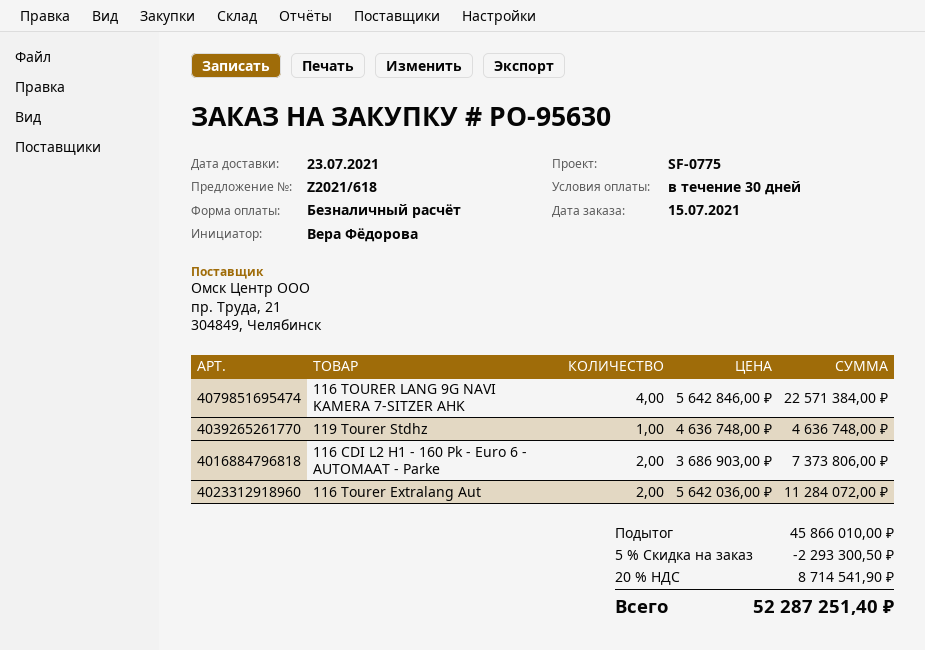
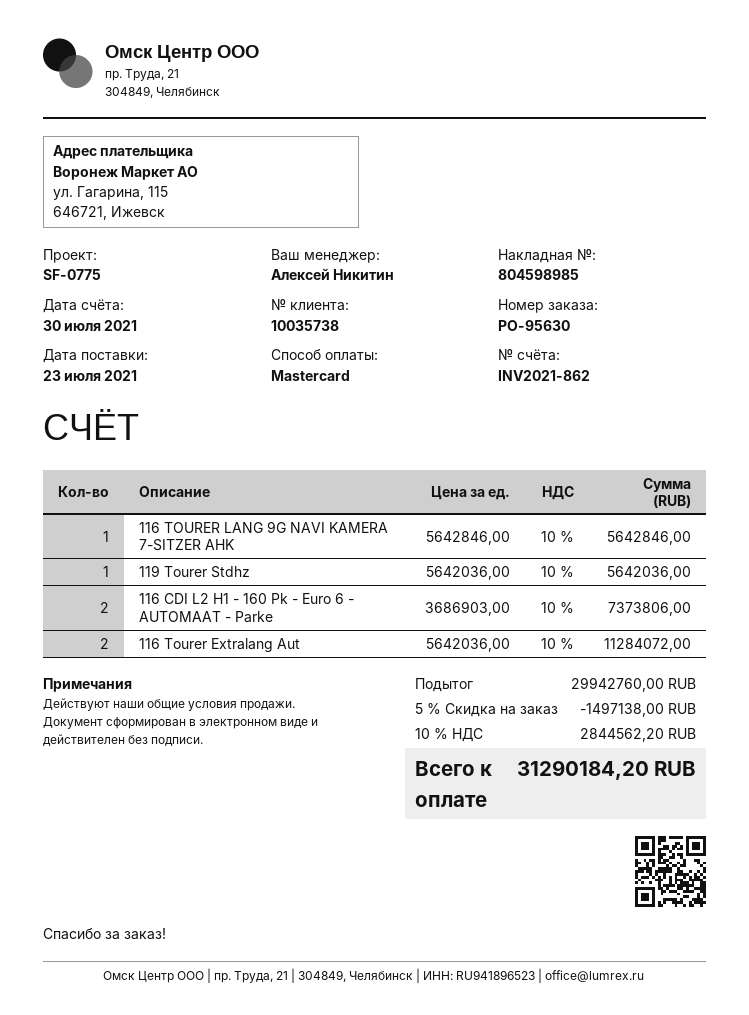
payment method: bank transfer -> Mastercard
116 TOURER LANG 9G NAVI KAMERA 7-SITZER AHK: 4 x 5642846.00 = 22571384.00 -> 1 x 5642846.00 = 5642846.00
119 Tourer Stdhz: 1 x 4636748.00 = 4636748.00 -> 1 x 5642036.00 = 5642036.00
subtotal: 45866010.00 -> 29942760.00
discount: 5% = 2293300.50 -> 5% = 1497138.00
tax: 20% = 8714541.90 -> 10% = 2844562.20
total: 52287251.40 -> 31290184.20

